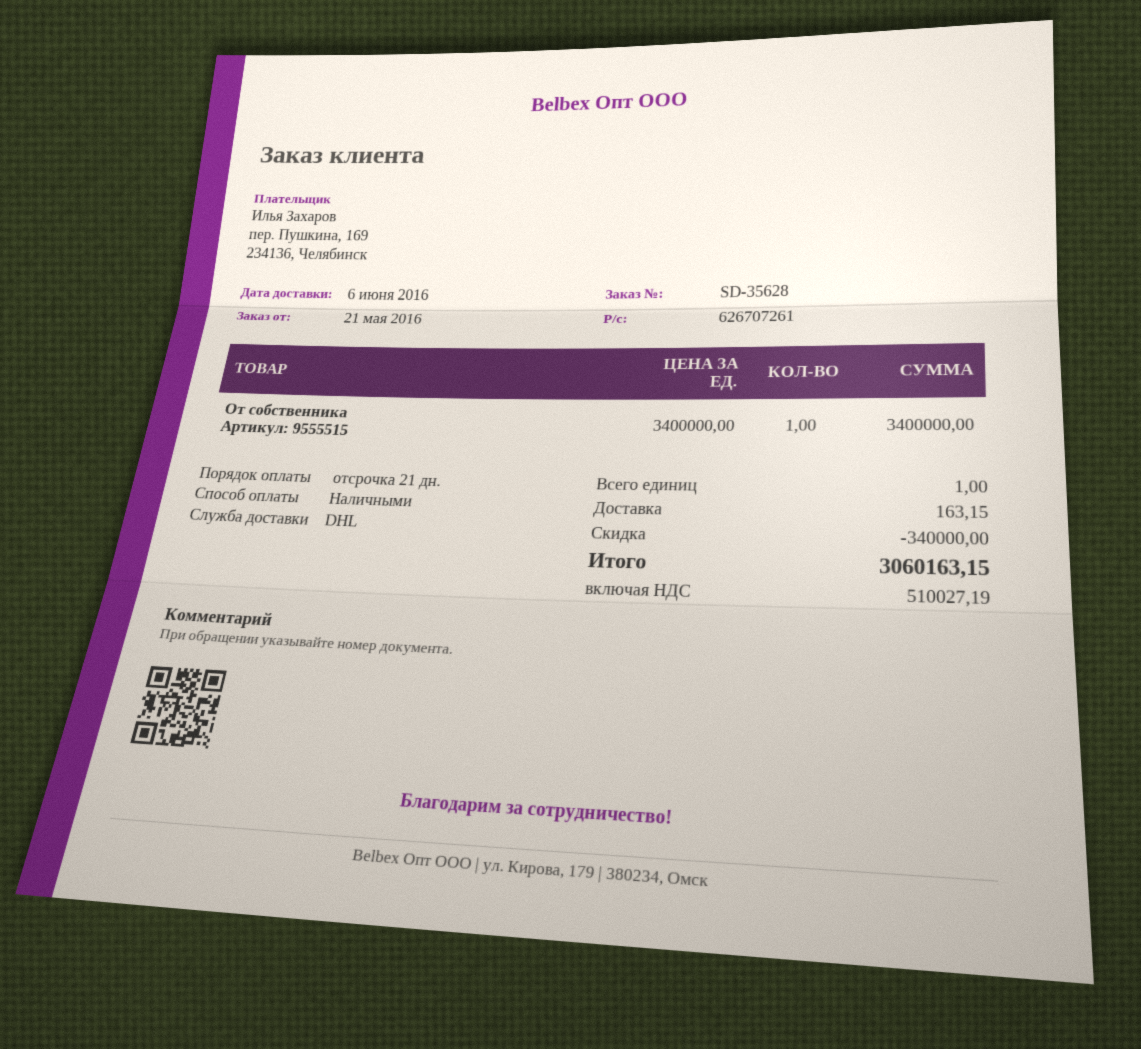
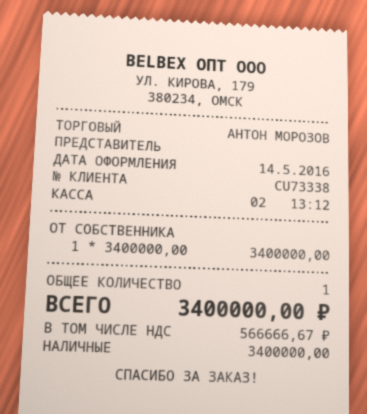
order date: 2016-05-21 -> 2016-05-14
discount: 340000.00 -> none
shipping: 163.15 -> none
tax: 510027.19 -> 566666.67
total: 3060163.15 -> 3400000.00

